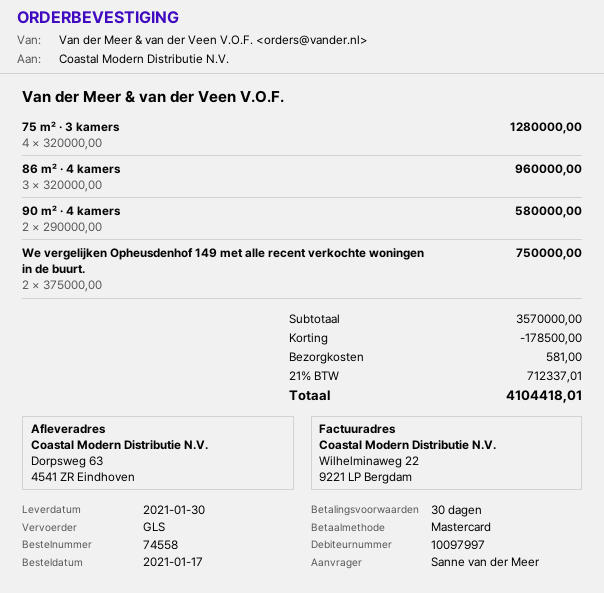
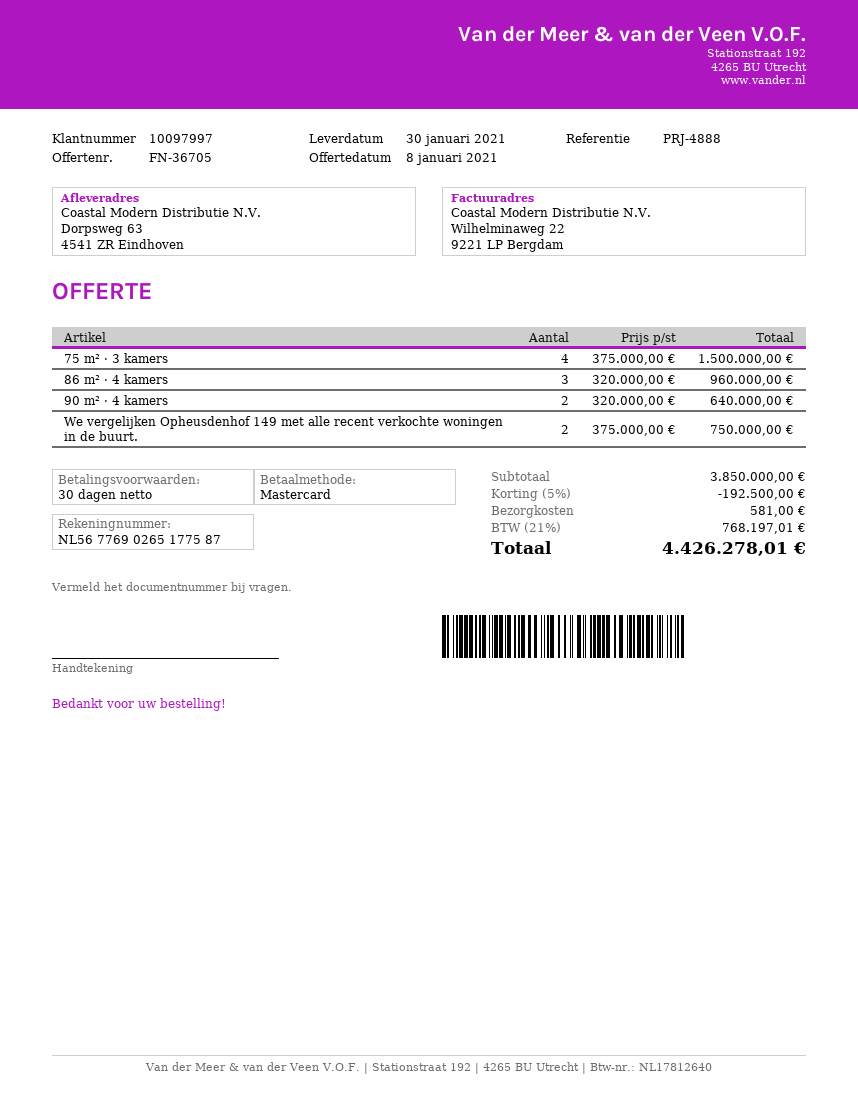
75 m² · 3 kamers: 4 x 320000.00 = 1280000.00 -> 4 x 375000.00 = 1500000.00
90 m² · 4 kamers: 2 x 290000.00 = 580000.00 -> 2 x 320000.00 = 640000.00
subtotal: 3570000.00 -> 3850000.00
discount: 178500.00 -> 192500.00
tax: 21% = 712337.01 -> 21% = 768197.01
total: 4104418.01 -> 4426278.01

